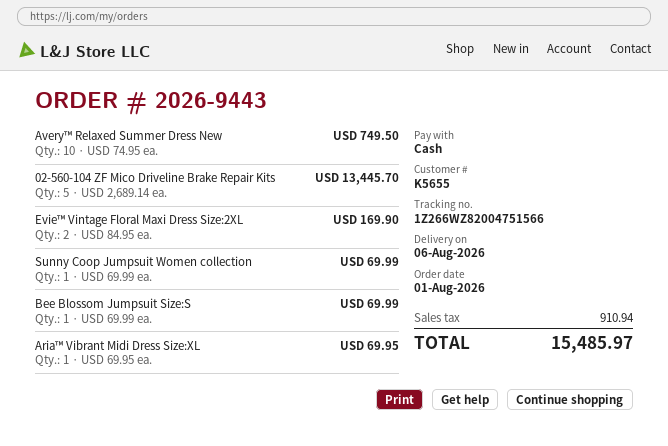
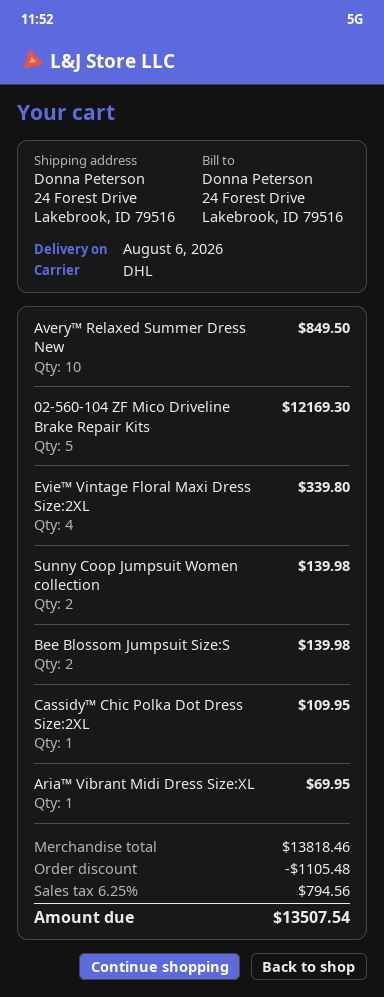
Avery™ Relaxed Summer Dress New: 10 for 749.50 -> 10 for 849.50
02-560-104 ZF Mico Driveline Brake Repair Kits: 5 for 13445.70 -> 5 for 12169.30
Evie™ Vintage Floral Maxi Dress Size:2XL: 2 for 169.90 -> 4 for 339.80
Sunny Coop Jumpsuit Women collection: 1 for 69.99 -> 2 for 139.98
Bee Blossom Jumpsuit Size:S: 1 for 69.99 -> 2 for 139.98
Cassidy™ Chic Polka Dot Dress Size:2XL: none -> 1 for 109.95
discount: none -> 1105.48
tax: 910.94 -> 794.56
total: 15485.97 -> 13507.54

